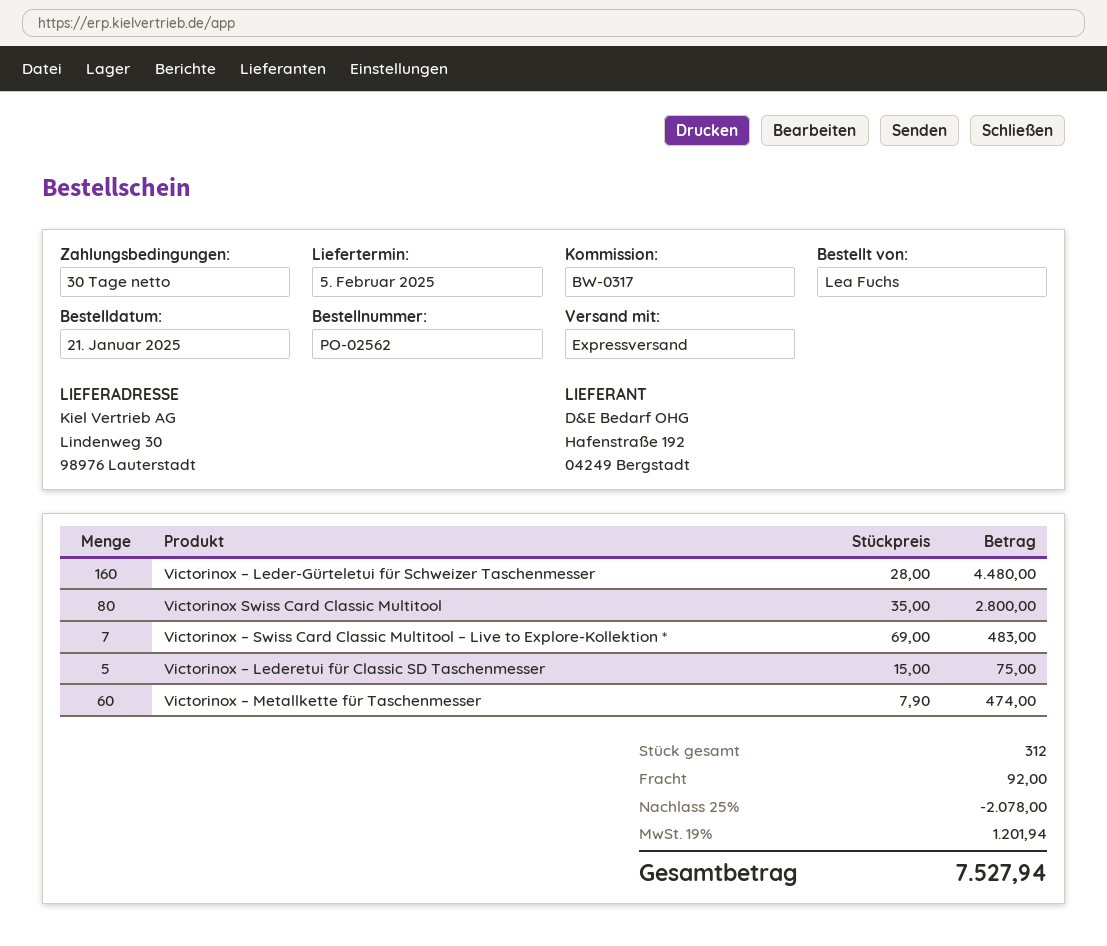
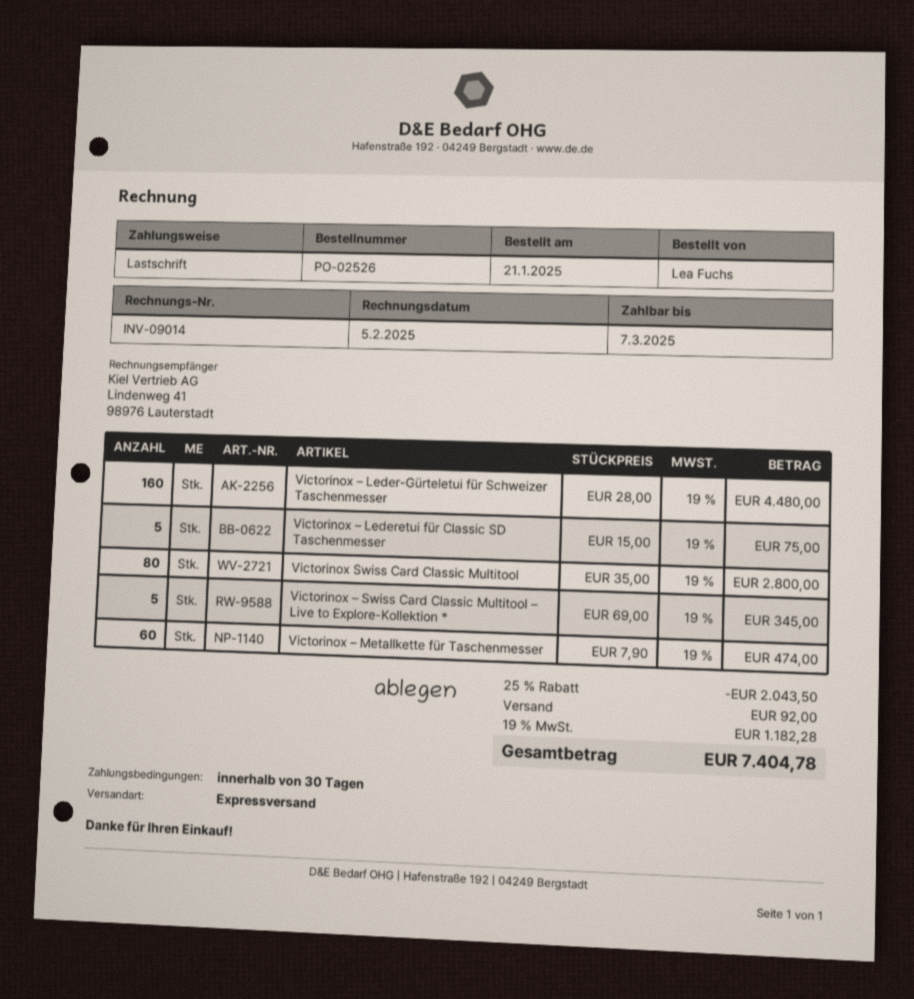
order number: PO-02562 -> PO-02526
Victorinox – Swiss Card Classic Multitool – Live to Explore-Kollektion *: 7 x 69.00 = 483.00 -> 5 x 69.00 = 345.00
discount: 25% = 2078.00 -> 25% = 2043.50
tax: 19% = 1201.94 -> 19% = 1182.28
total: 7527.94 -> 7404.78

